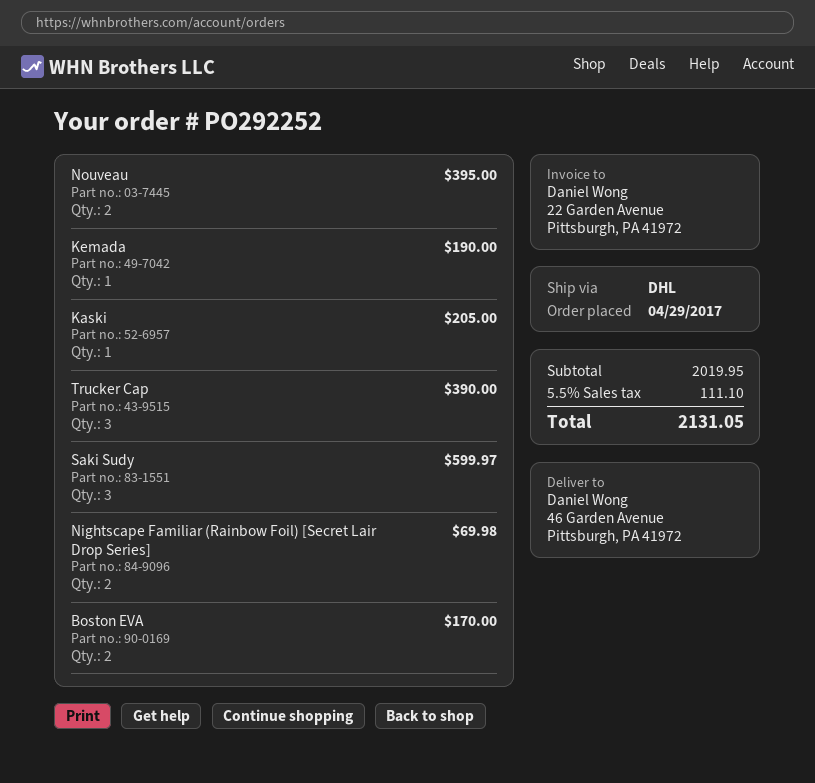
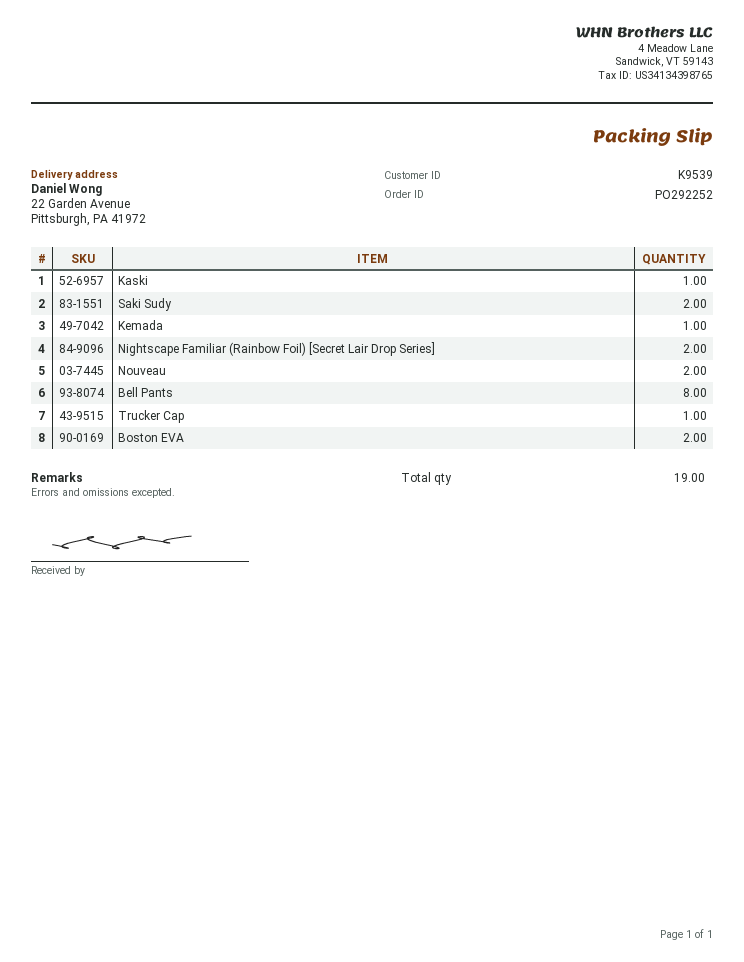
ship to: 46 Garden Avenue, Pittsburgh, PA 41972 -> 22 Garden Avenue, Pittsburgh, PA 41972
Trucker Cap: 3 -> 1
Saki Sudy: 3 -> 2
Bell Pants: none -> 8

